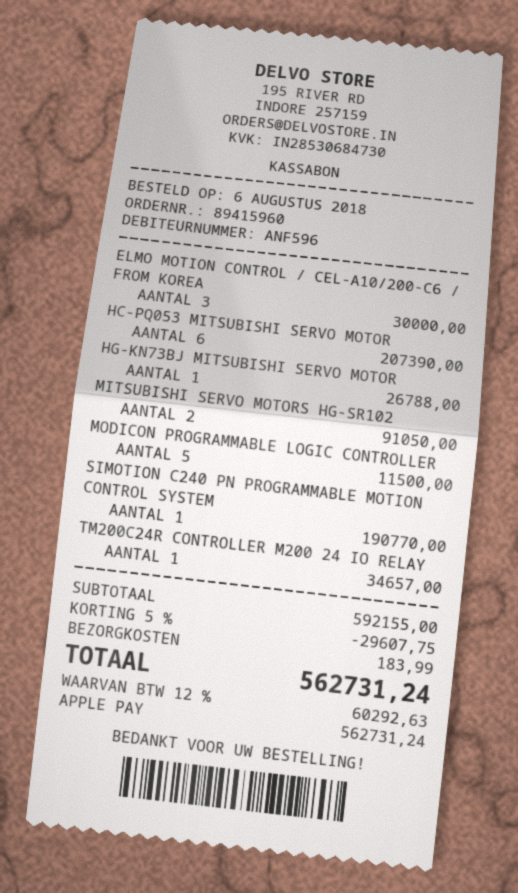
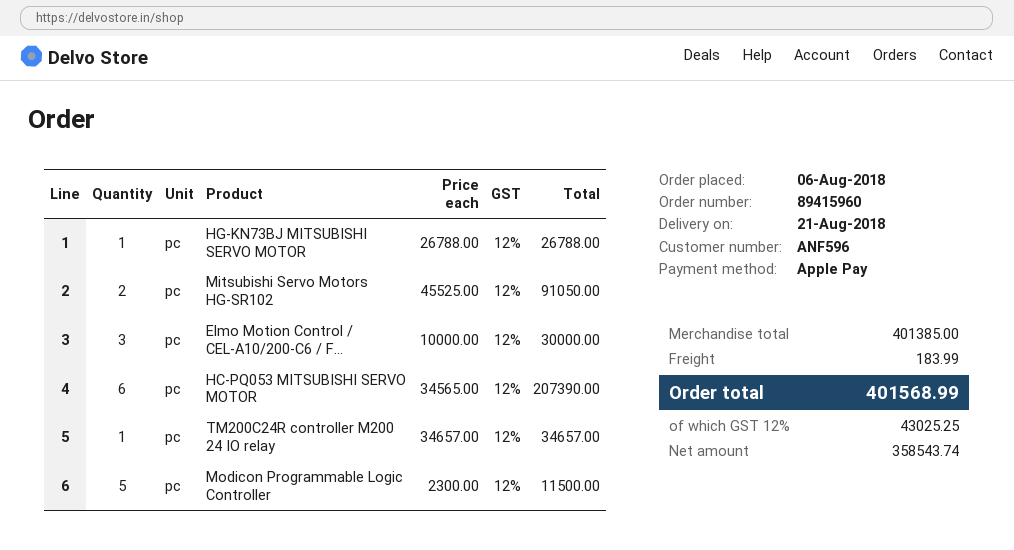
SIMOTION C240 PN PROGRAMMABLE MOTION CONTROL SYSTEM: 1 for 190770.00 -> none
subtotal: 592155.00 -> 401385.00
discount: 5% = 29607.75 -> none
tax: 12% = 60292.63 -> 12% = 43025.25
total: 562731.24 -> 401568.99

